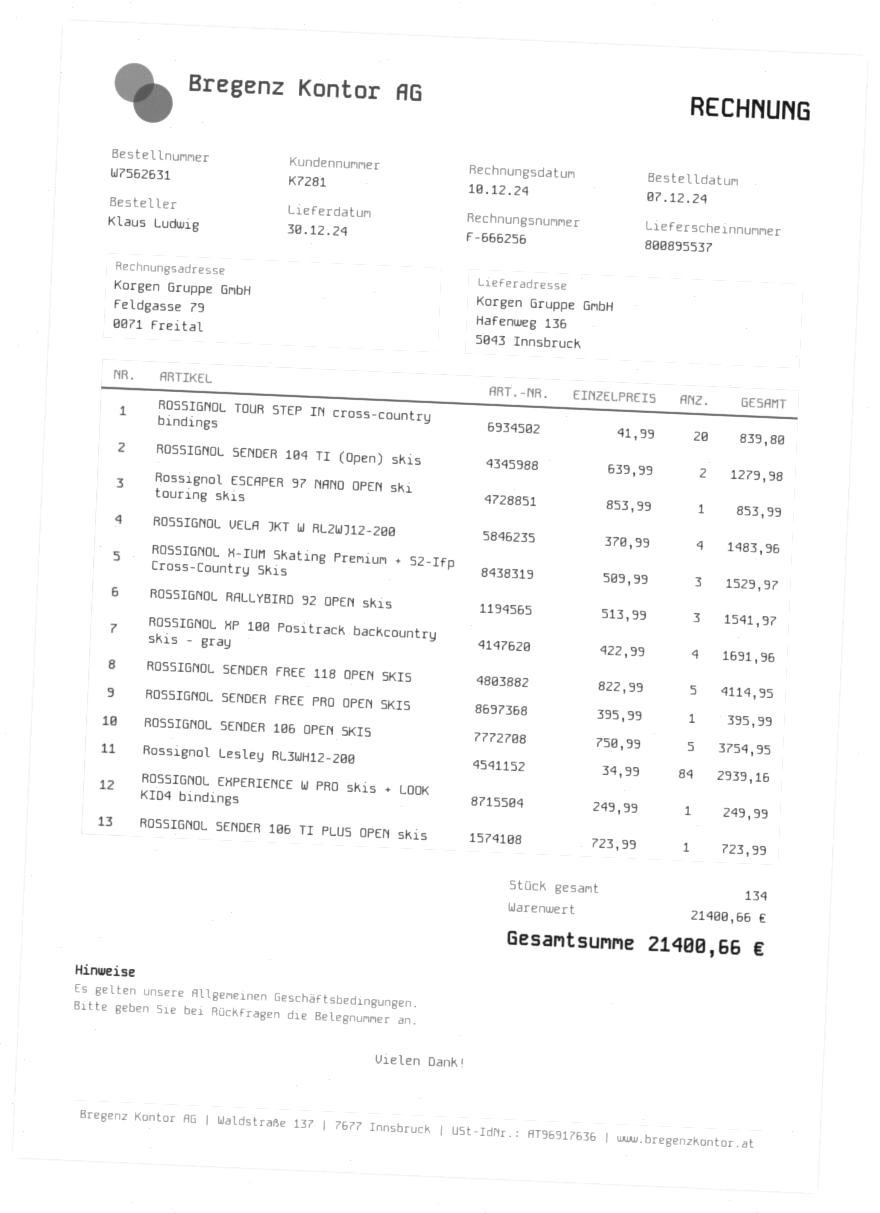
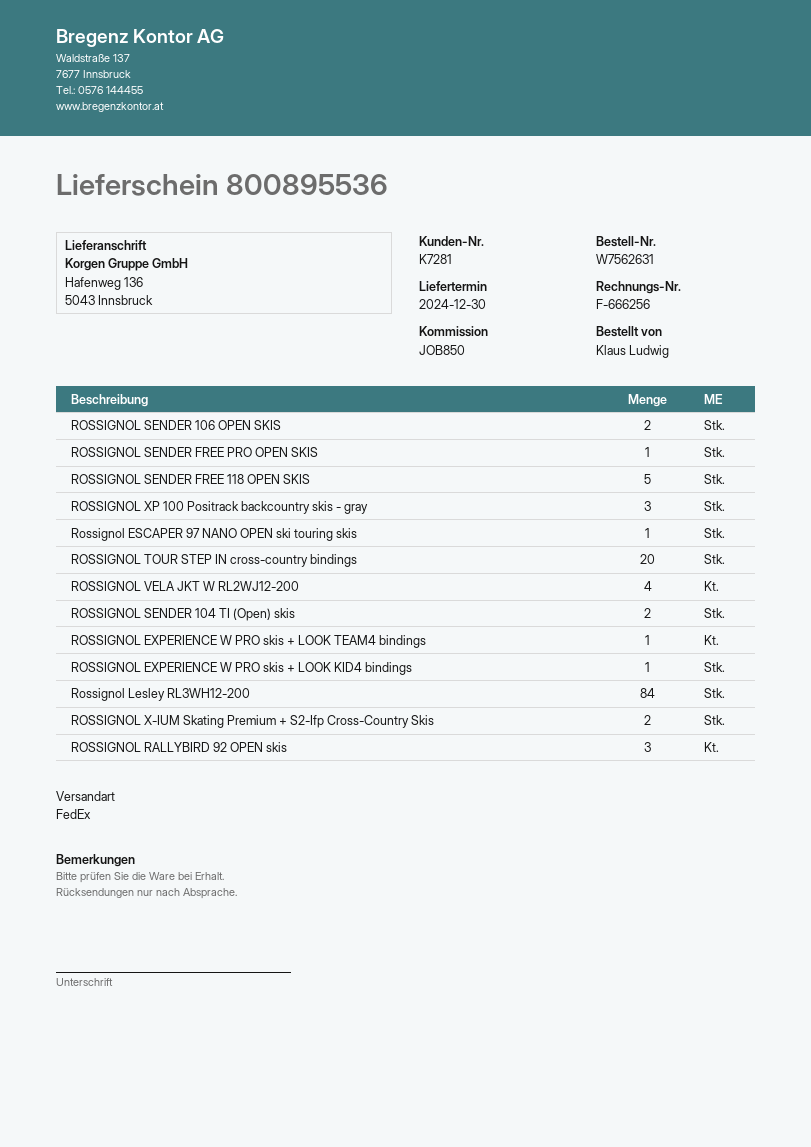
delivery note number: 800895537 -> 800895536
ROSSIGNOL X-IUM Skating Premium + S2-Ifp Cross-Country Skis: 3 -> 2
ROSSIGNOL XP 100 Positrack backcountry skis - gray: 4 -> 3
ROSSIGNOL SENDER 106 OPEN SKIS: 5 -> 2
ROSSIGNOL SENDER 106 TI PLUS OPEN skis: 1 -> none
ROSSIGNOL EXPERIENCE W PRO skis + LOOK TEAM4 bindings: none -> 1

